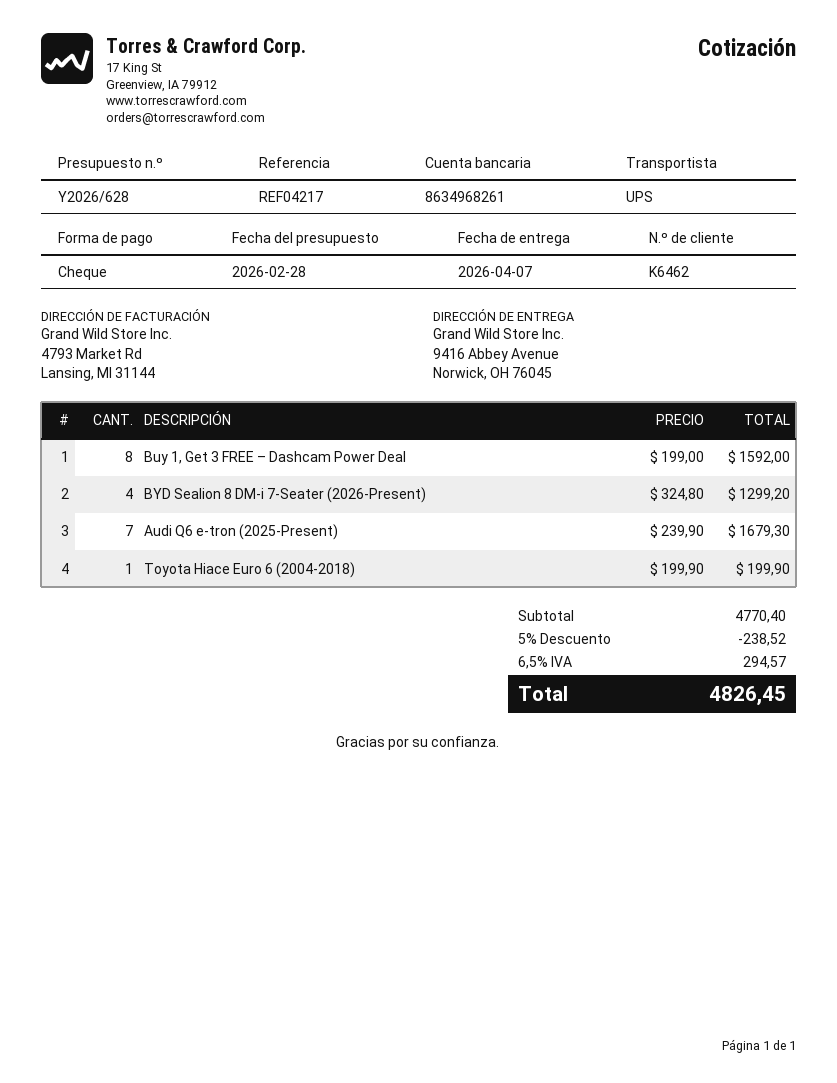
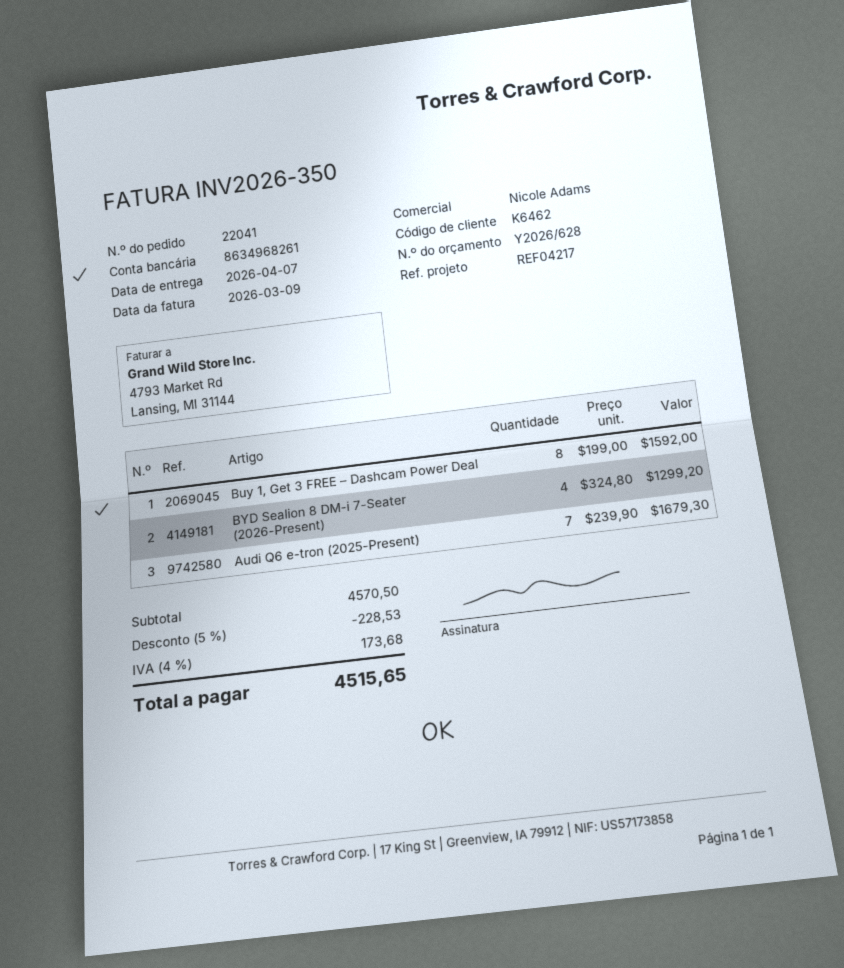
Toyota Hiace Euro 6 (2004-2018): 1 x 199.90 = 199.90 -> none
subtotal: 4770.40 -> 4570.50
discount: 5% = 238.52 -> 5% = 228.53
tax: 6.5% = 294.57 -> 4% = 173.68
total: 4826.45 -> 4515.65

